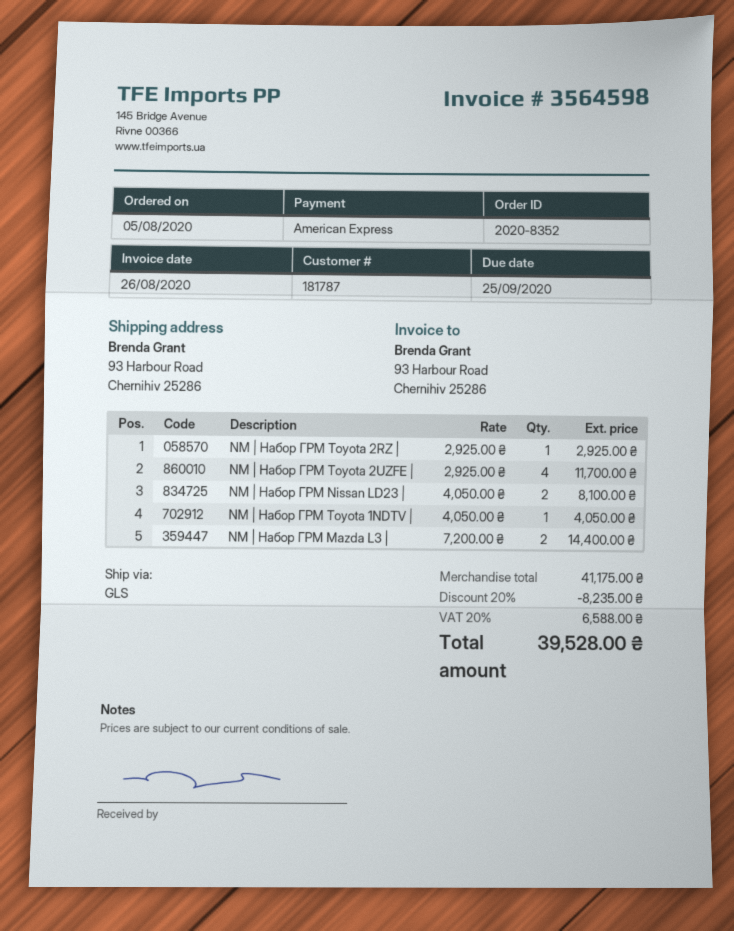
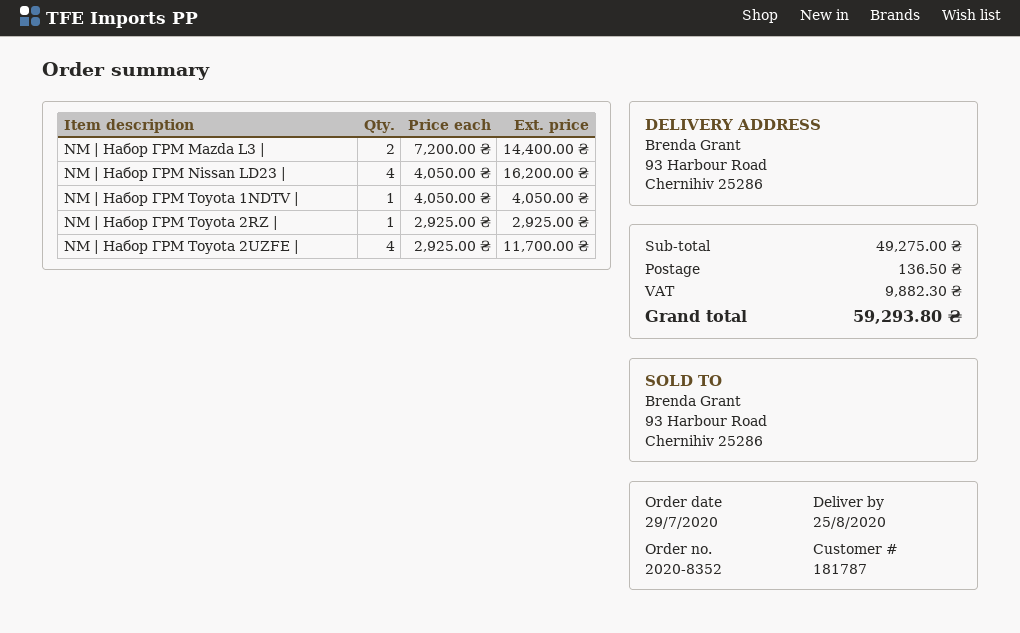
order date: 2020-08-05 -> 2020-07-29
NM | Набор ГРМ Nissan LD23 |: 2 x 4050.00 = 8100.00 -> 4 x 4050.00 = 16200.00
subtotal: 41175.00 -> 49275.00
discount: 20% = 8235.00 -> none
shipping: none -> 136.50
tax: 6588.00 -> 9882.30
total: 39528.00 -> 59293.80

